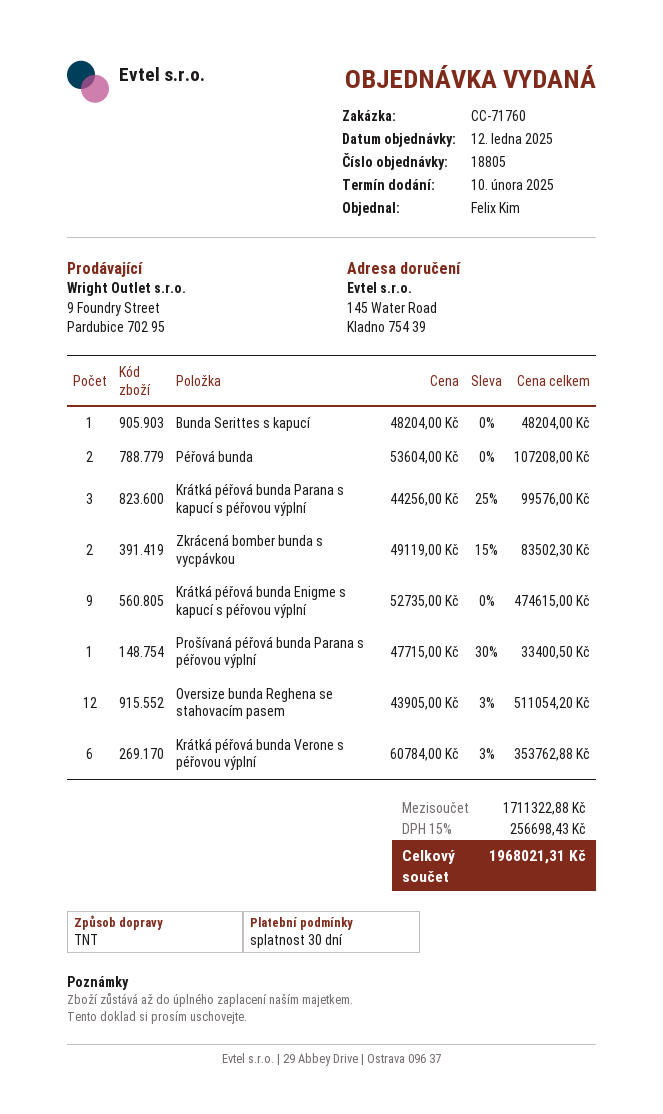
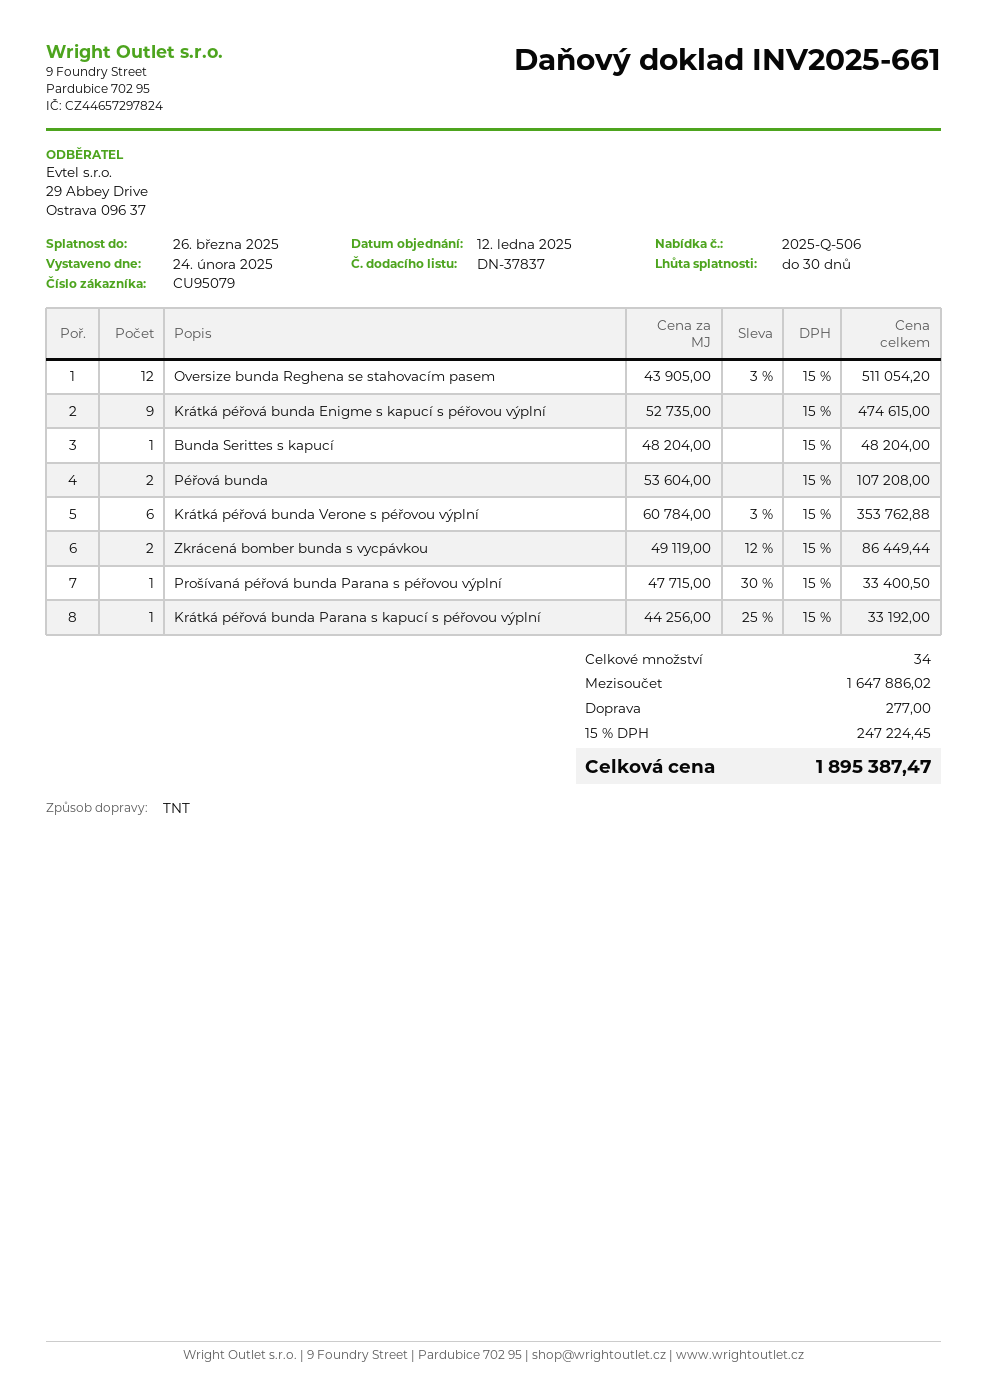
Krátká péřová bunda Parana s kapucí s péřovou výplní: 3 x 44256.00 - 25% = 99576.00 -> 1 x 44256.00 - 25% = 33192.00
Zkrácená bomber bunda s vycpávkou: 2 x 49119.00 - 15% = 83502.30 -> 2 x 49119.00 - 12% = 86449.44
subtotal: 1711322.88 -> 1647886.02
shipping: none -> 277.00
tax: 15% = 256698.43 -> 15% = 247224.45
total: 1968021.31 -> 1895387.47

